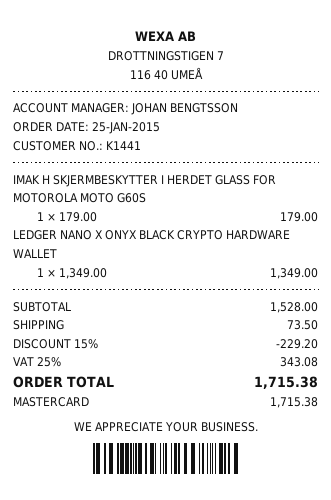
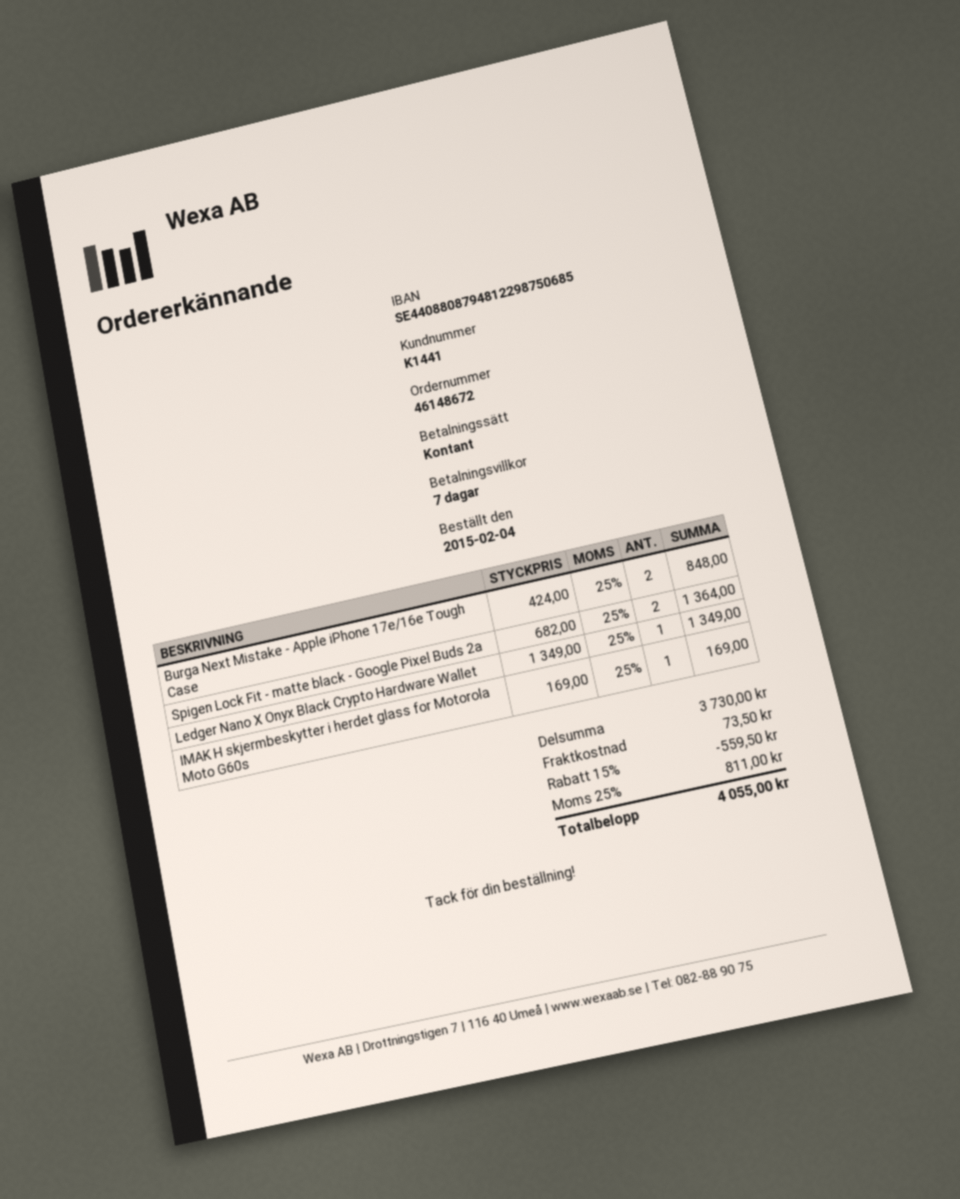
order date: 2015-01-25 -> 2015-02-04
payment method: Mastercard -> cash
IMAK H SKJERMBESKYTTER I HERDET GLASS FOR MOTOROLA MOTO G60S: 1 x 179.00 = 179.00 -> 1 x 169.00 = 169.00
Burga Next Mistake - Apple iPhone 17e/16e Tough Case: none -> 2 x 424.00 = 848.00
Spigen Lock Fit - matte black - Google Pixel Buds 2a: none -> 2 x 682.00 = 1364.00
subtotal: 1528.00 -> 3730.00
discount: 15% = 229.20 -> 15% = 559.50
tax: 25% = 343.08 -> 25% = 811.00
total: 1715.38 -> 4055.00

